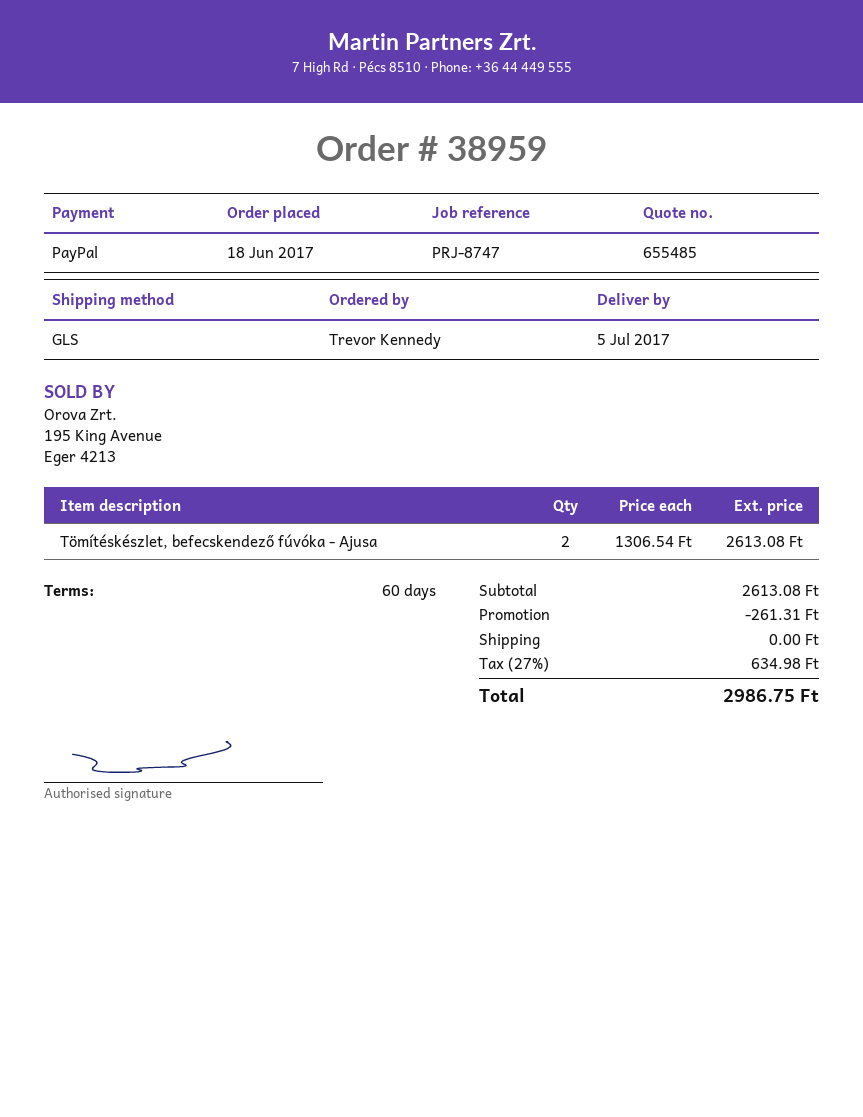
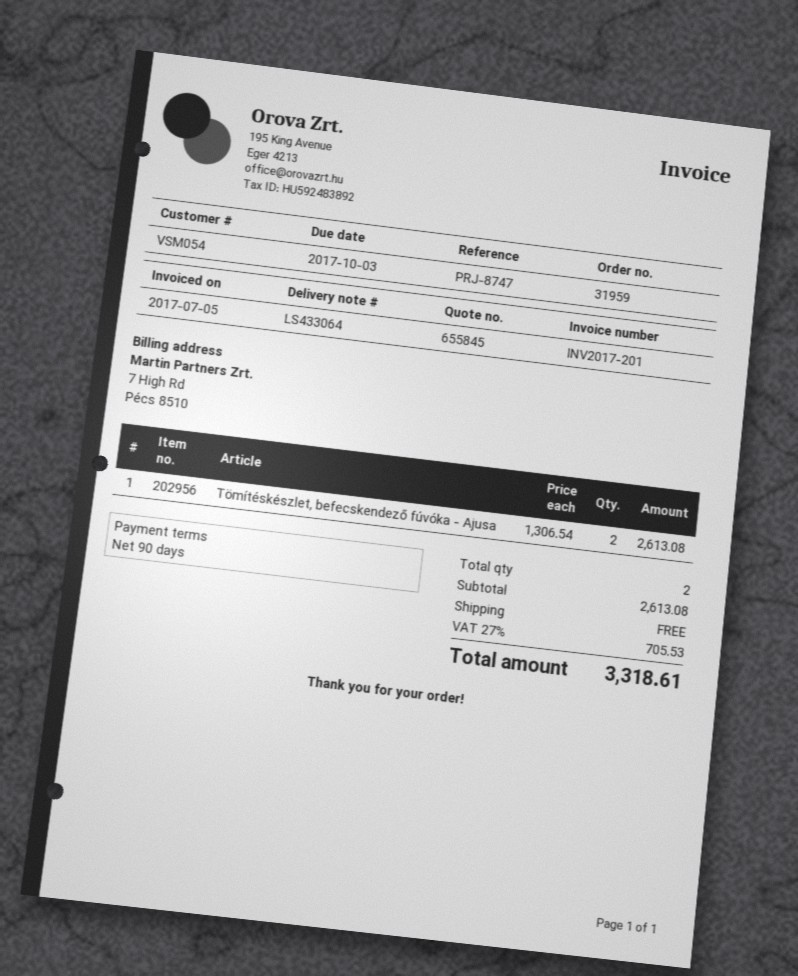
quote number: 655485 -> 655845
order number: 38959 -> 31959
payment terms: 60 days -> 90 days
discount: 261.31 -> none
tax: 27% = 634.98 -> 27% = 705.53
total: 2986.75 -> 3318.61

